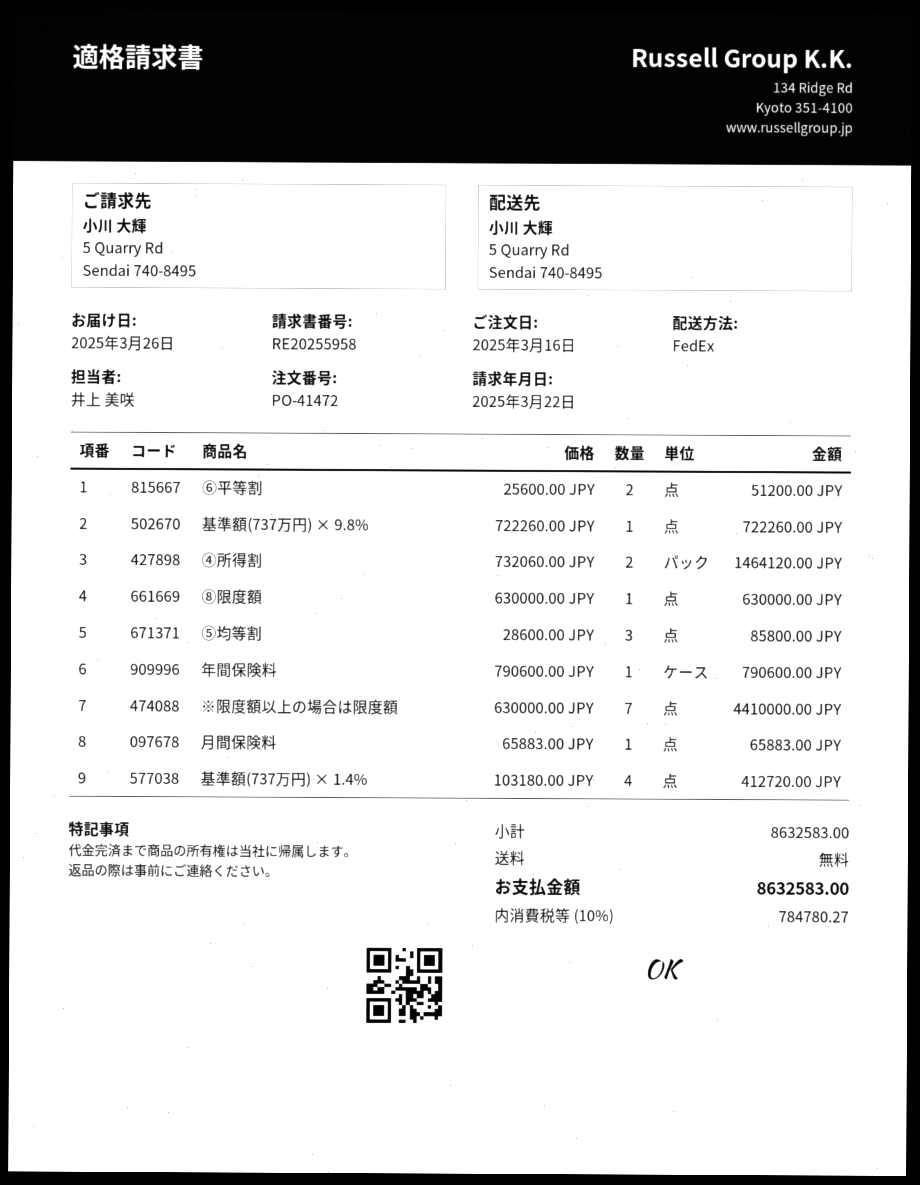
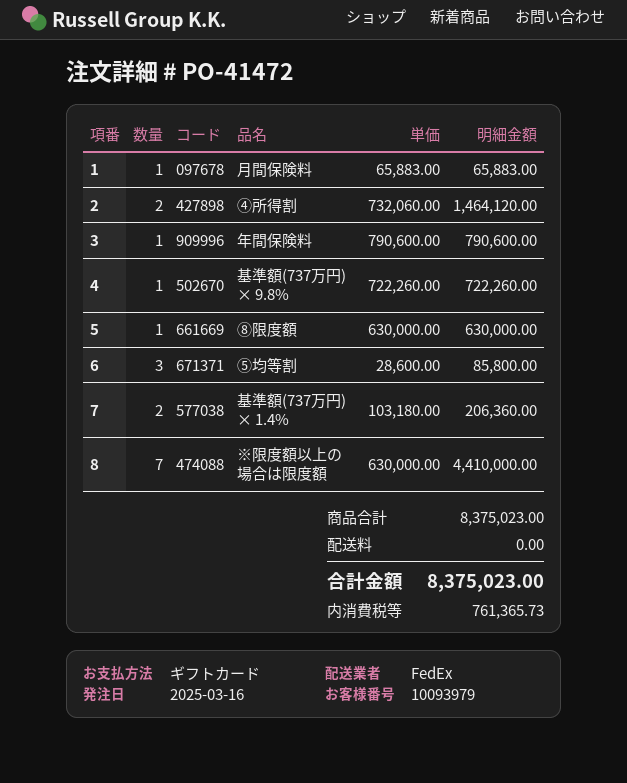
⑥平等割: 2 x 25600.00 = 51200.00 -> none
基準額(737万円) × 1.4%: 4 x 103180.00 = 412720.00 -> 2 x 103180.00 = 206360.00
subtotal: 8632583.00 -> 8375023.00
tax: 784780.27 -> 761365.73
total: 8632583.00 -> 8375023.00

